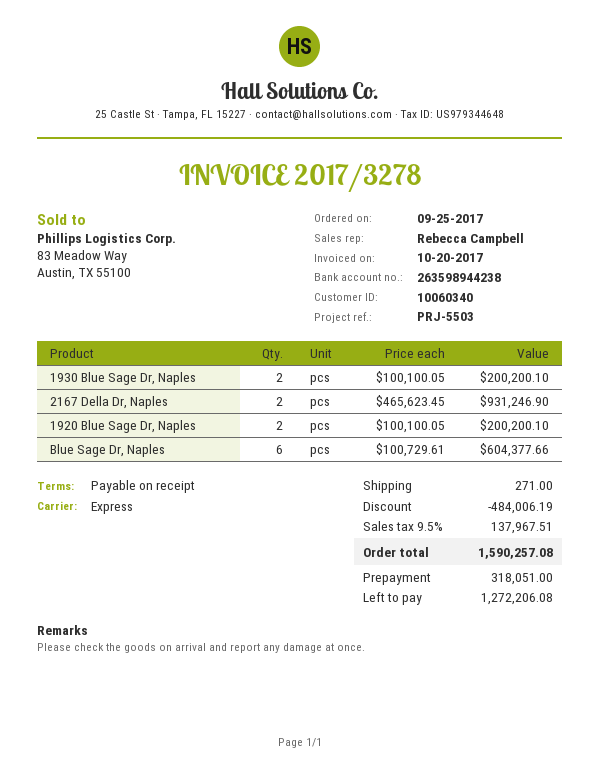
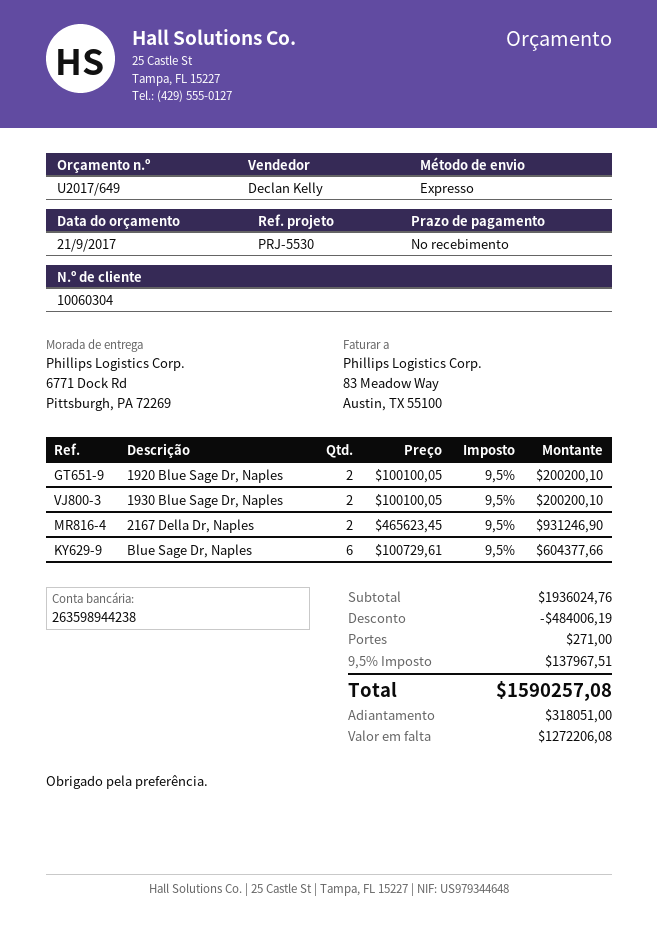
customer number: 10060340 -> 10060304
reference: PRJ-5503 -> PRJ-5530
sales rep: Rebecca Campbell -> Declan Kelly

